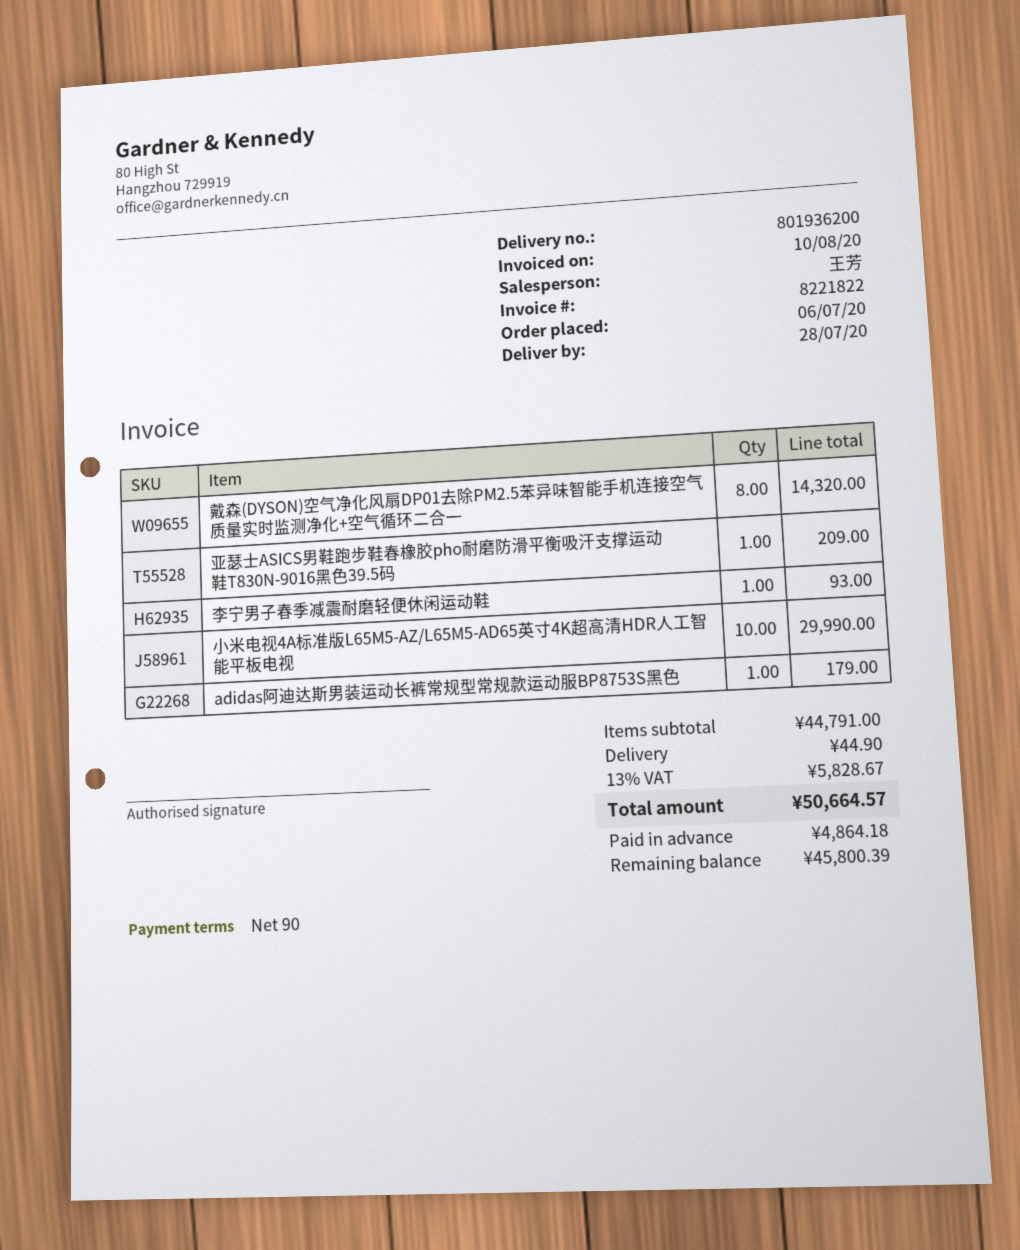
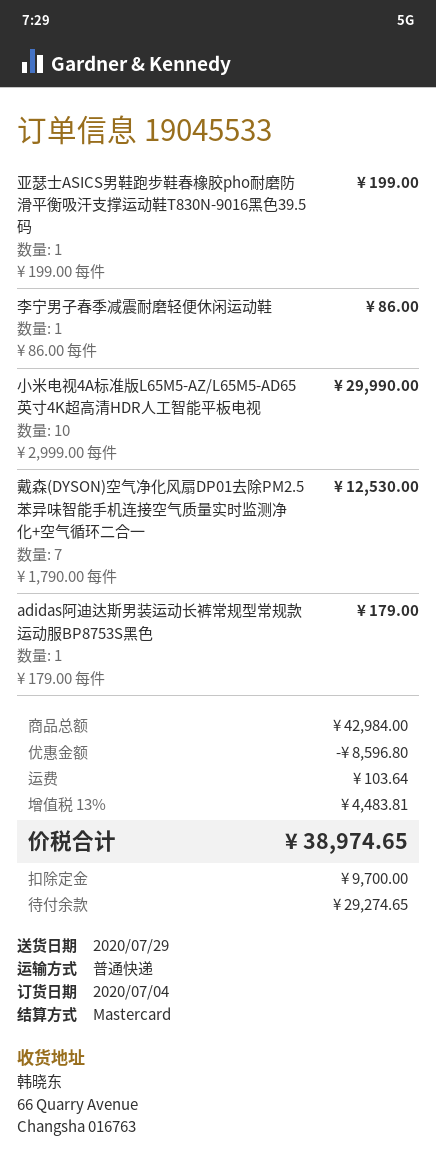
order date: 2020-07-06 -> 2020-07-04
delivery date: 2020-07-28 -> 2020-07-29
戴森(DYSON)空气净化风扇DP01去除PM2.5苯异味智能手机连接空气质量实时监测净化+空气循环二合一: 8 for 14320.00 -> 7 for 12530.00
亚瑟士ASICS男鞋跑步鞋春橡胶pho耐磨防滑平衡吸汗支撑运动鞋T830N-9016黑色39.5码: 1 for 209.00 -> 1 for 199.00
李宁男子春季减震耐磨轻便休闲运动鞋: 1 for 93.00 -> 1 for 86.00
subtotal: 44791.00 -> 42984.00
discount: none -> 8596.80
shipping: 44.90 -> 103.64
tax: 13% = 5828.67 -> 13% = 4483.81
total: 50664.57 -> 38974.65
deposit: 4864.18 -> 9700.00
balance: 45800.39 -> 29274.65

